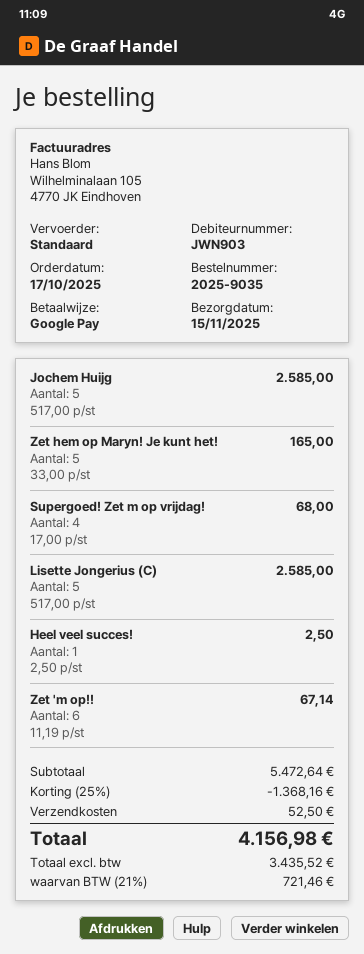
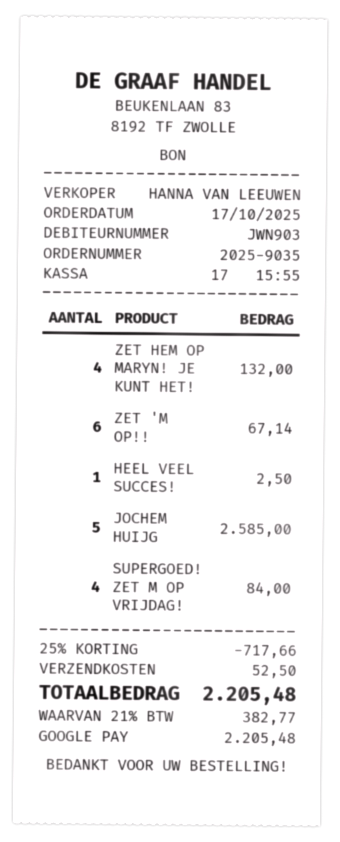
Zet hem op Maryn! Je kunt het!: 5 for 165.00 -> 4 for 132.00
Supergoed! Zet m op vrijdag!: 4 for 68.00 -> 4 for 84.00
Lisette Jongerius (C): 5 for 2585.00 -> none
discount: 25% = 1368.16 -> 25% = 717.66
tax: 21% = 721.46 -> 21% = 382.77
total: 4156.98 -> 2205.48

